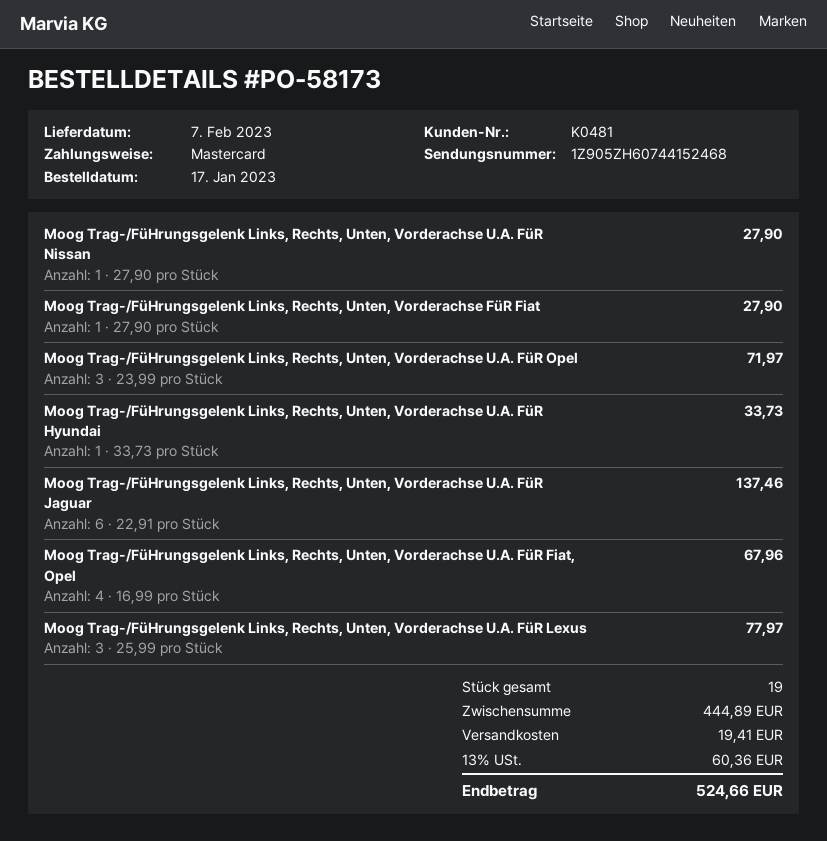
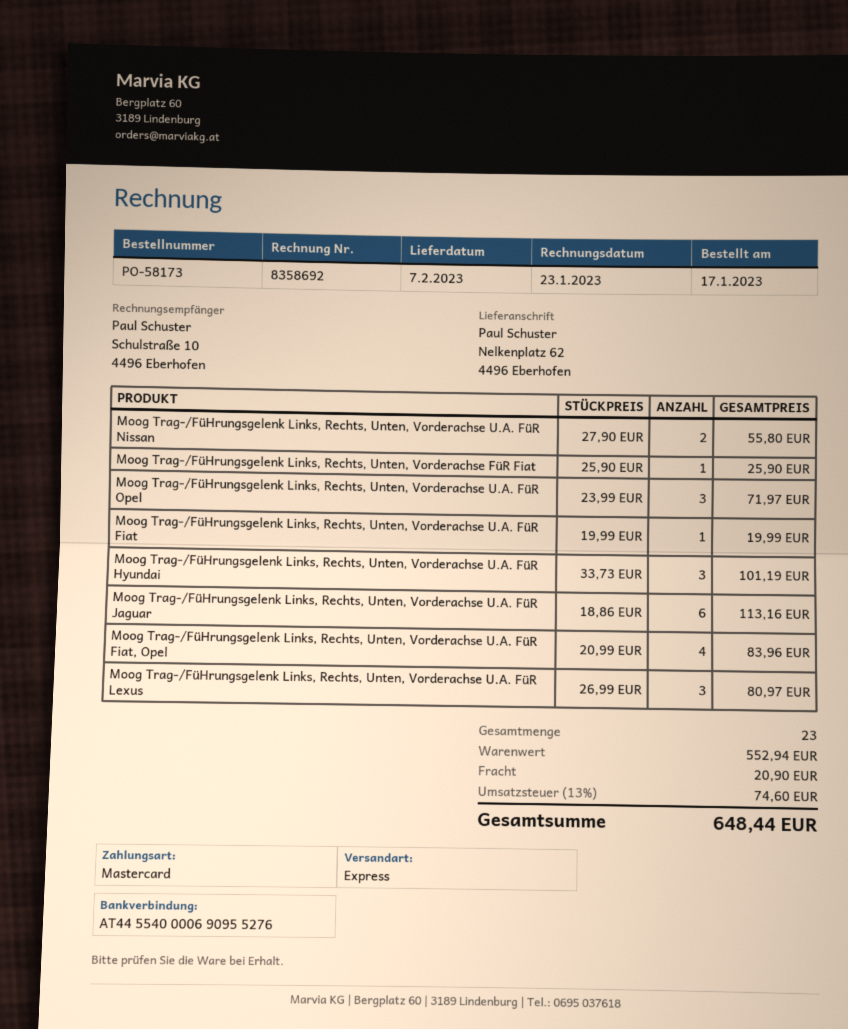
Moog Trag-/FüHrungsgelenk Links, Rechts, Unten, Vorderachse U.A. FüR Nissan: 1 x 27.90 = 27.90 -> 2 x 27.90 = 55.80
Moog Trag-/FüHrungsgelenk Links, Rechts, Unten, Vorderachse FüR Fiat: 1 x 27.90 = 27.90 -> 1 x 25.90 = 25.90
Moog Trag-/FüHrungsgelenk Links, Rechts, Unten, Vorderachse U.A. FüR Hyundai: 1 x 33.73 = 33.73 -> 3 x 33.73 = 101.19
Moog Trag-/FüHrungsgelenk Links, Rechts, Unten, Vorderachse U.A. FüR Jaguar: 6 x 22.91 = 137.46 -> 6 x 18.86 = 113.16
Moog Trag-/FüHrungsgelenk Links, Rechts, Unten, Vorderachse U.A. FüR Fiat, Opel: 4 x 16.99 = 67.96 -> 4 x 20.99 = 83.96
Moog Trag-/FüHrungsgelenk Links, Rechts, Unten, Vorderachse U.A. FüR Lexus: 3 x 25.99 = 77.97 -> 3 x 26.99 = 80.97
Moog Trag-/FüHrungsgelenk Links, Rechts, Unten, Vorderachse U.A. FüR Fiat: none -> 1 x 19.99 = 19.99
total quantity: 19 -> 23
subtotal: 444.89 -> 552.94
shipping: 19.41 -> 20.90
tax: 13% = 60.36 -> 13% = 74.60
total: 524.66 -> 648.44

